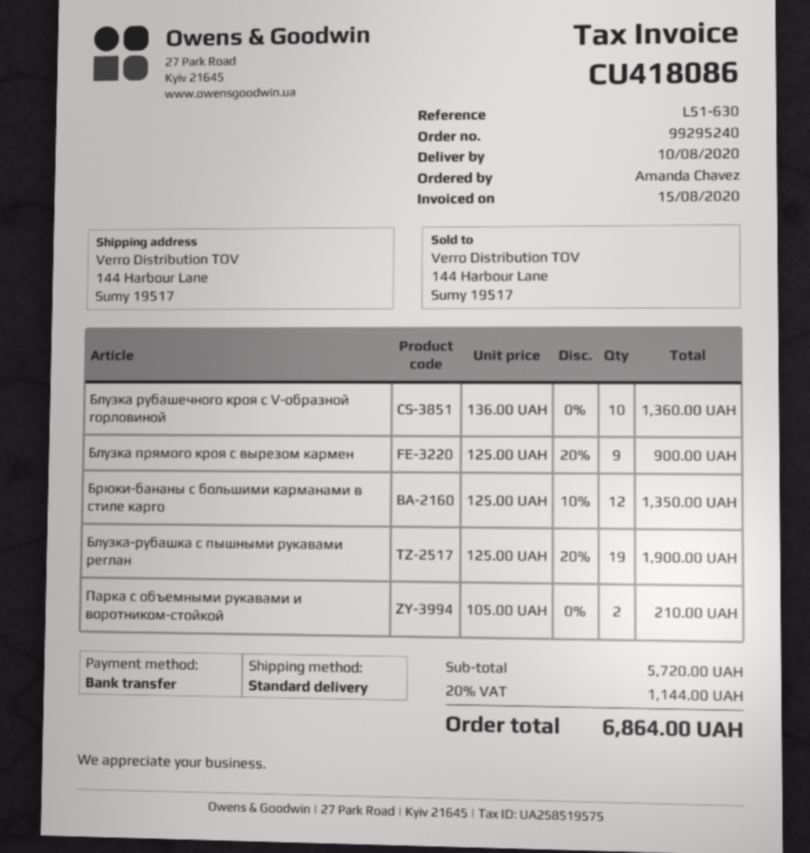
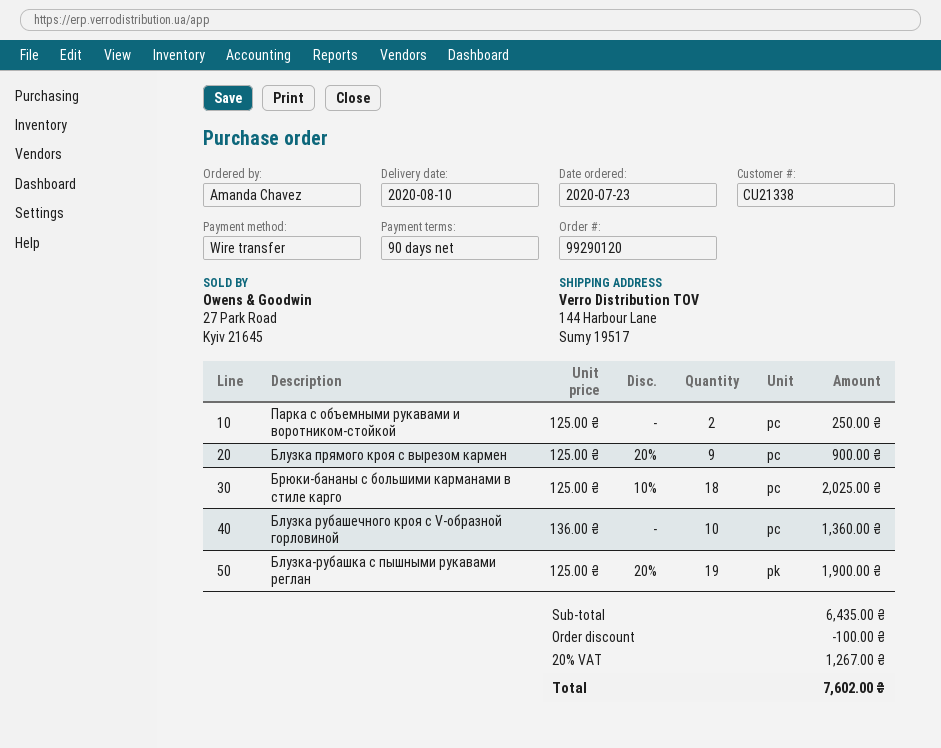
order number: 99295240 -> 99290120
Брюки-бананы с большими карманами в стиле карго: 12 x 125.00 - 10% = 1350.00 -> 18 x 125.00 - 10% = 2025.00
Парка с объемными рукавами и воротником-стойкой: 2 x 105.00 = 210.00 -> 2 x 125.00 = 250.00
subtotal: 5720.00 -> 6435.00
discount: none -> 100.00
tax: 20% = 1144.00 -> 20% = 1267.00
total: 6864.00 -> 7602.00

